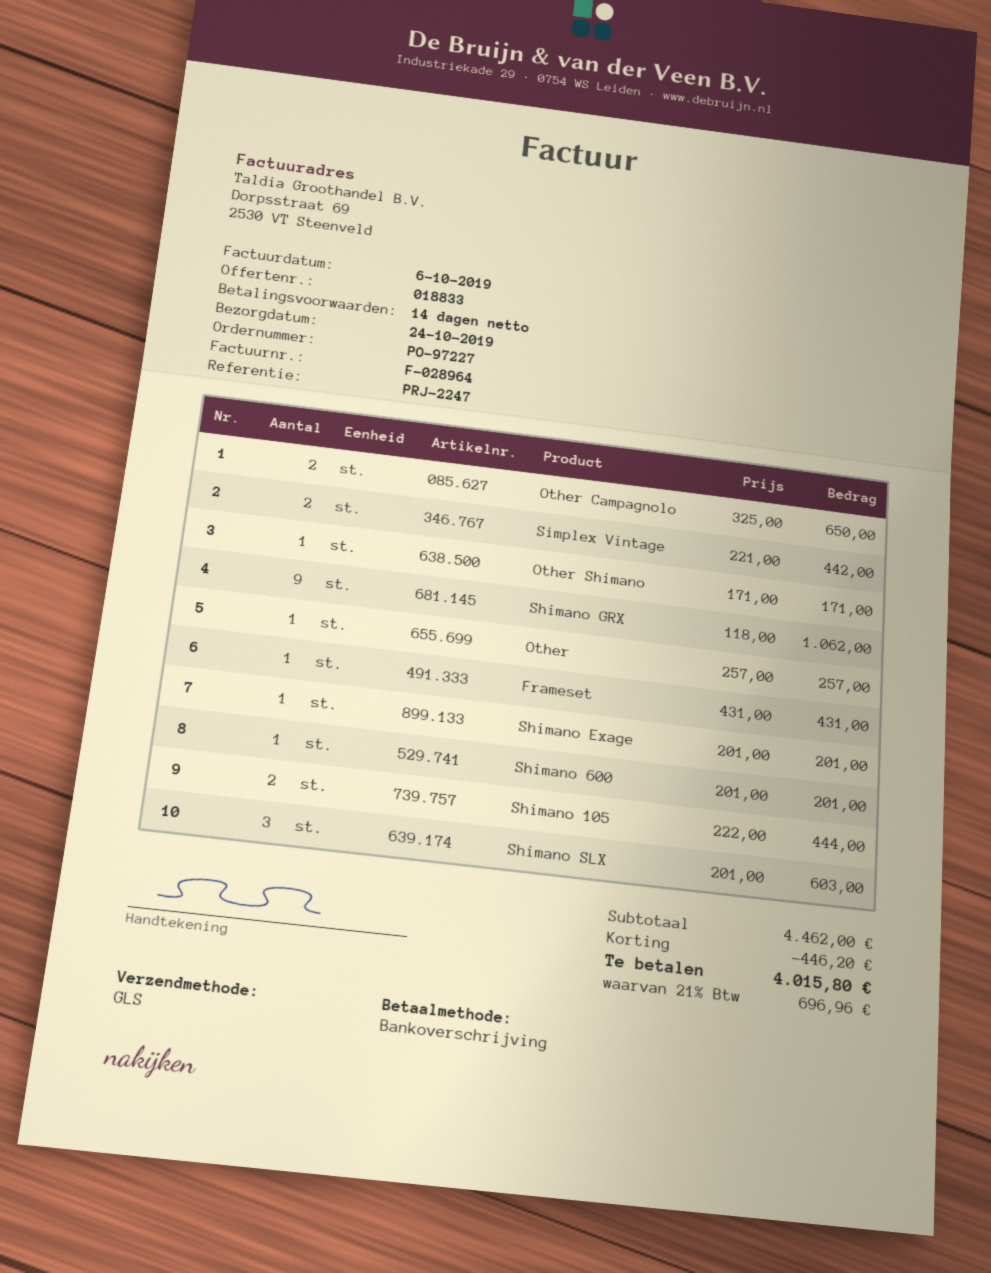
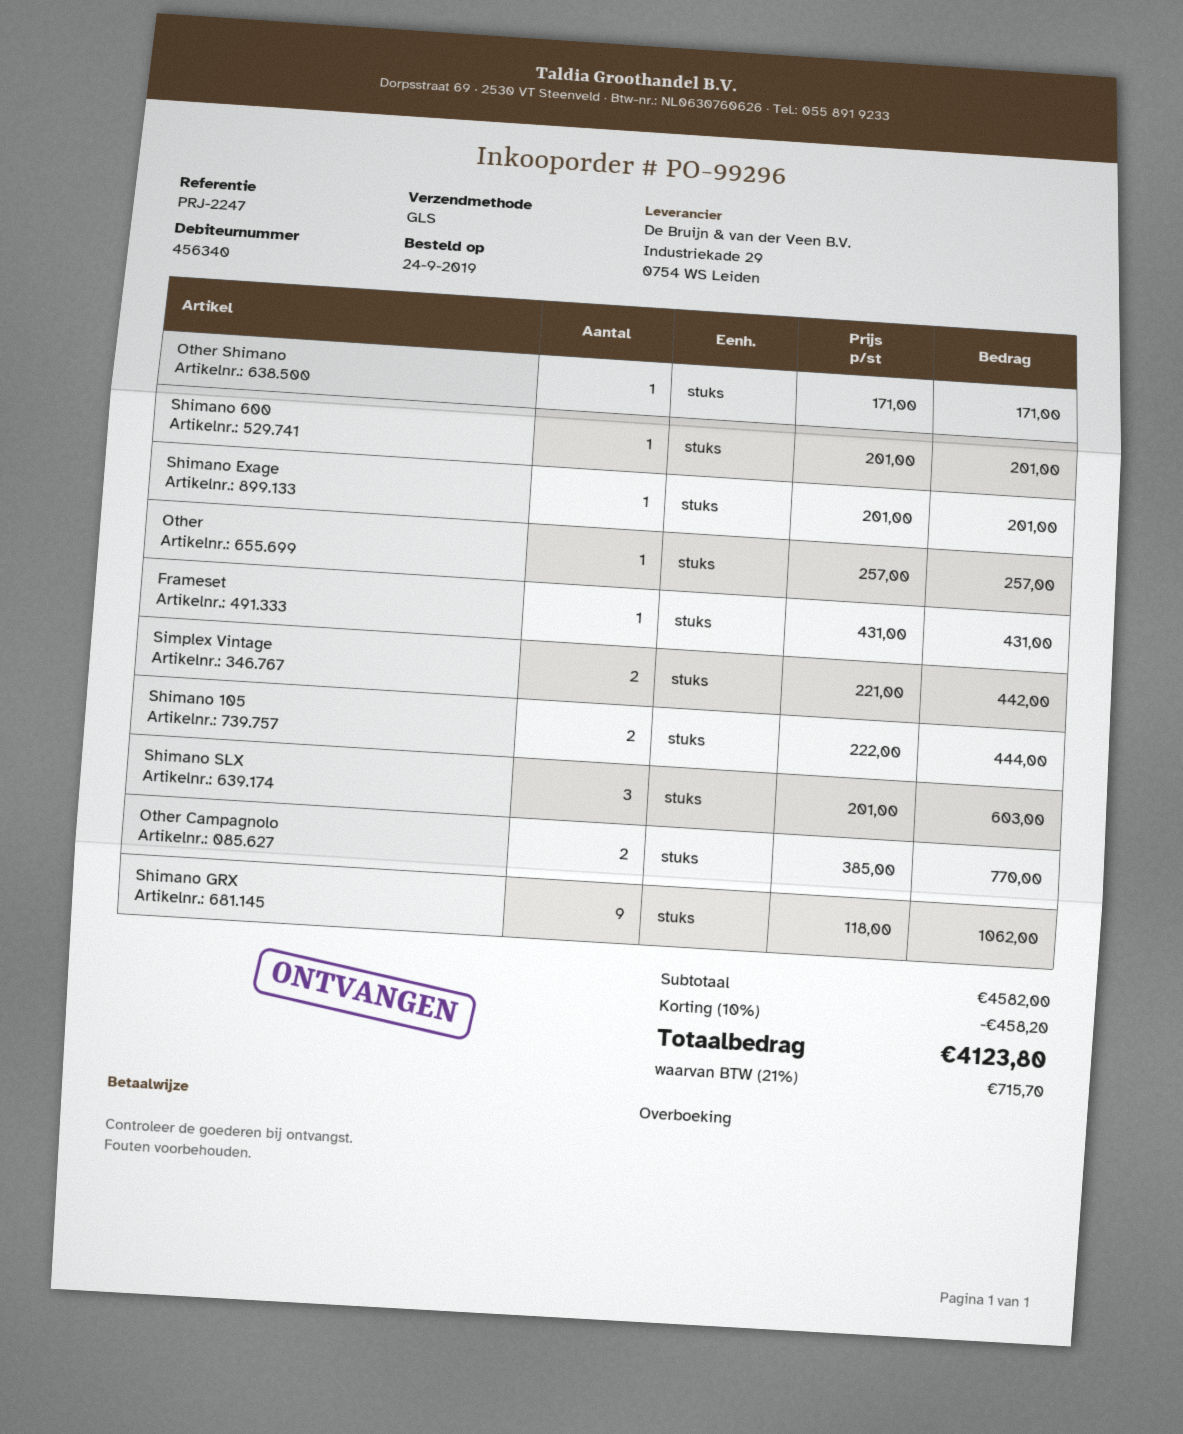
order number: PO-97227 -> PO-99296
Other Campagnolo: 2 x 325.00 = 650.00 -> 2 x 385.00 = 770.00
subtotal: 4462.00 -> 4582.00
discount: 446.20 -> 458.20
tax: 21% = 696.96 -> 21% = 715.70
total: 4015.80 -> 4123.80

